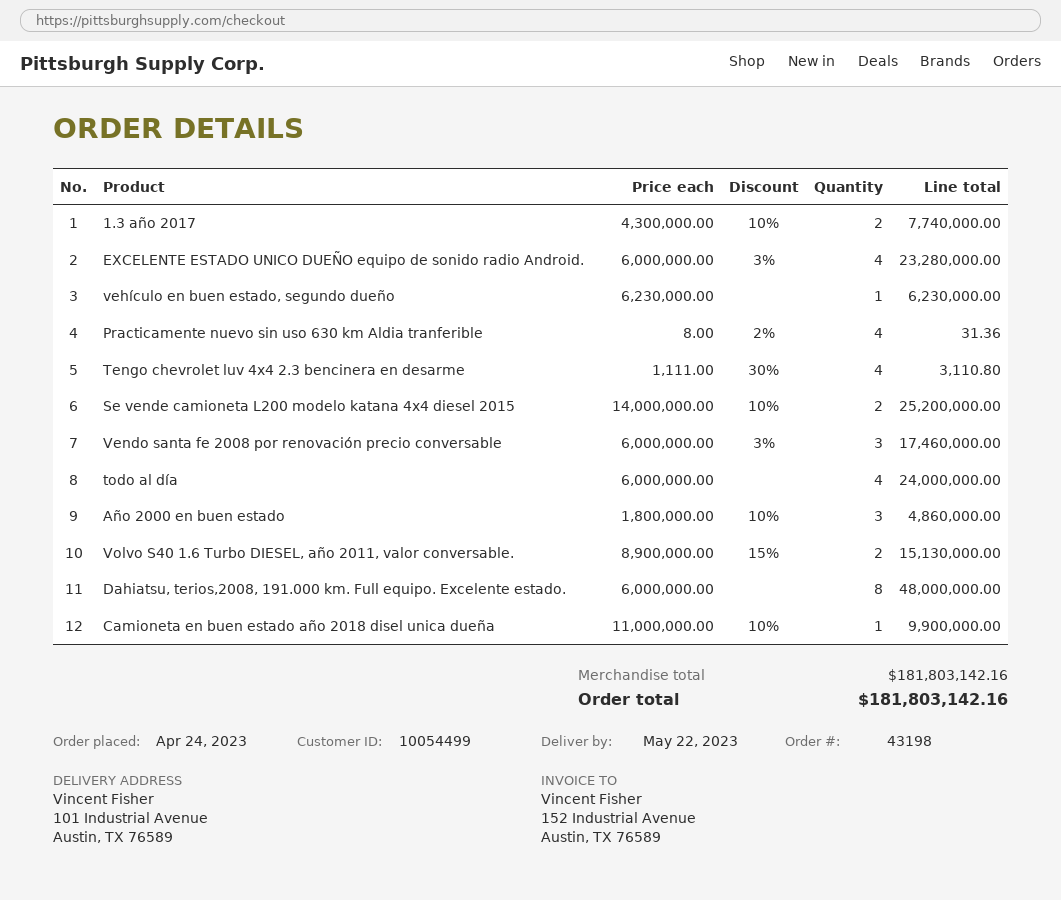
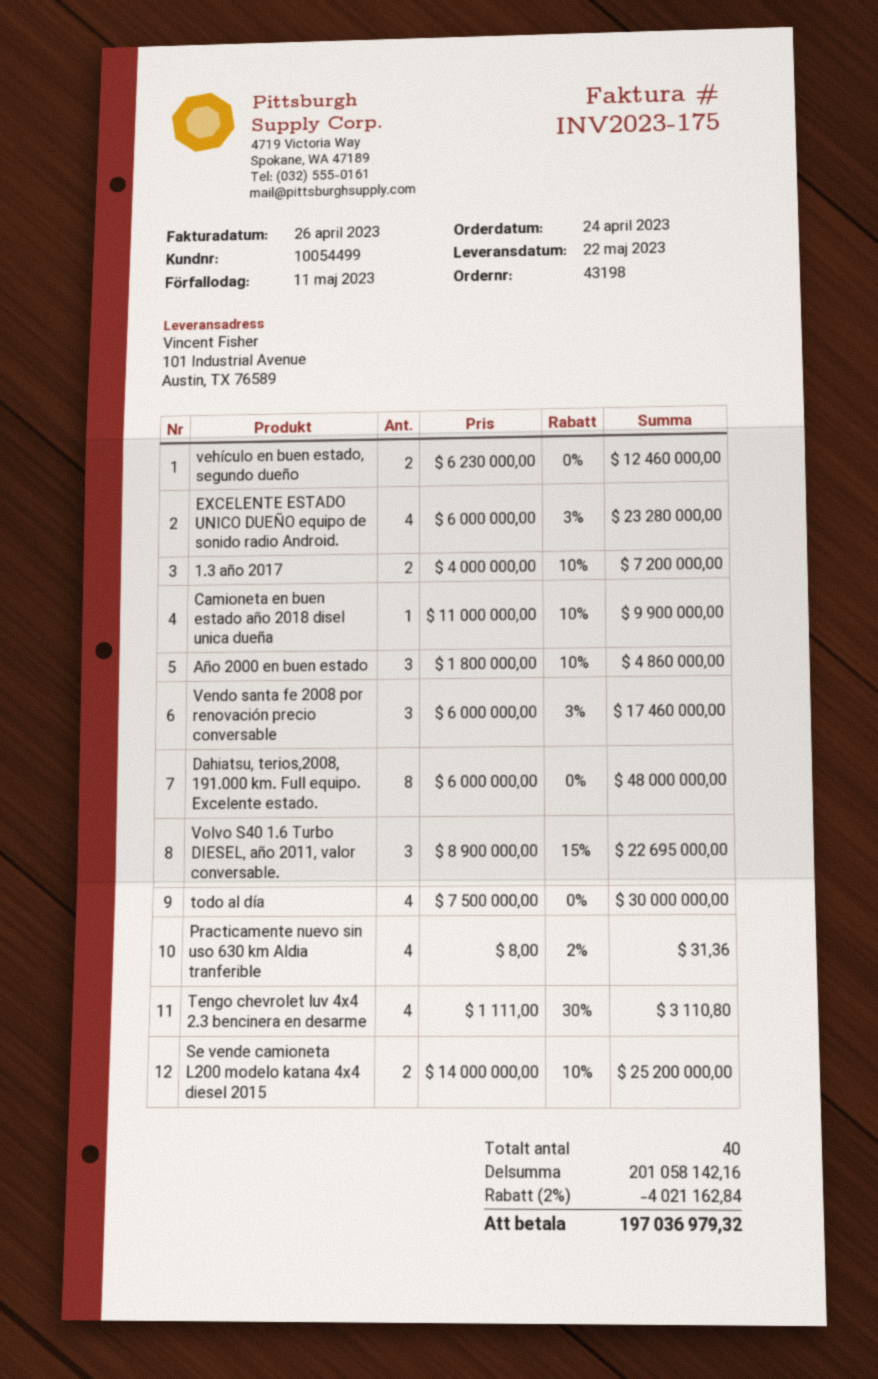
1.3 año 2017: 2 x 4300000.00 - 10% = 7740000.00 -> 2 x 4000000.00 - 10% = 7200000.00
vehículo en buen estado, segundo dueño: 1 x 6230000.00 = 6230000.00 -> 2 x 6230000.00 = 12460000.00
todo al día: 4 x 6000000.00 = 24000000.00 -> 4 x 7500000.00 = 30000000.00
Volvo S40 1.6 Turbo DIESEL, año 2011, valor conversable.: 2 x 8900000.00 - 15% = 15130000.00 -> 3 x 8900000.00 - 15% = 22695000.00
subtotal: 181803142.16 -> 201058142.16
discount: none -> 2% = 4021162.84
total: 181803142.16 -> 197036979.32

